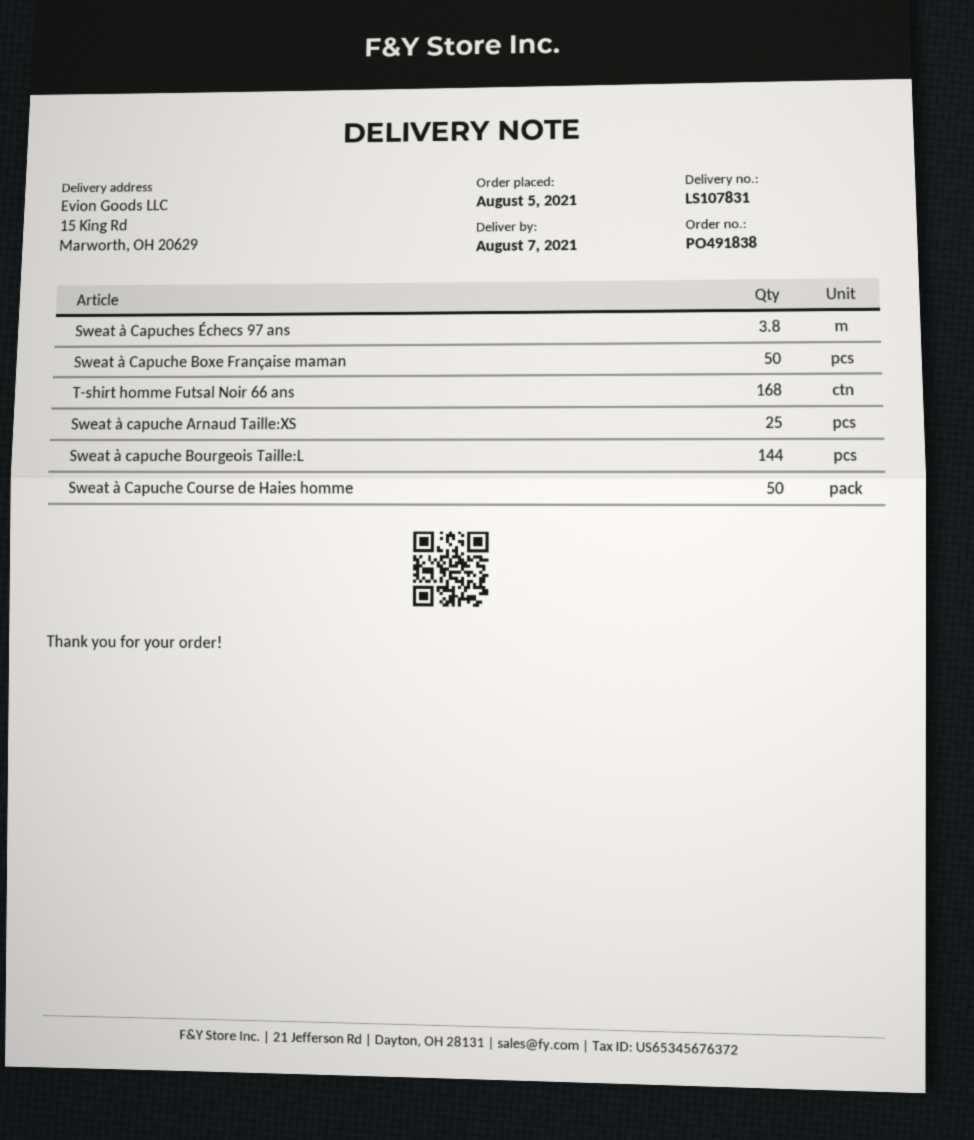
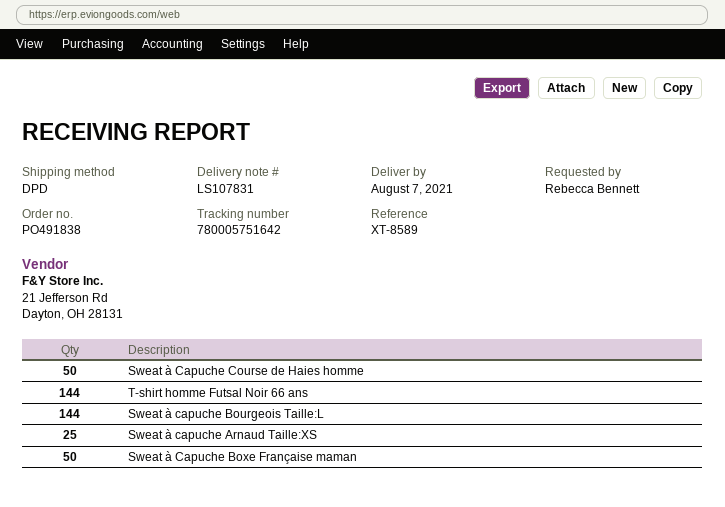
Sweat à Capuches Échecs 97 ans: 3.8 -> none
T-shirt homme Futsal Noir 66 ans: 168 -> 144

